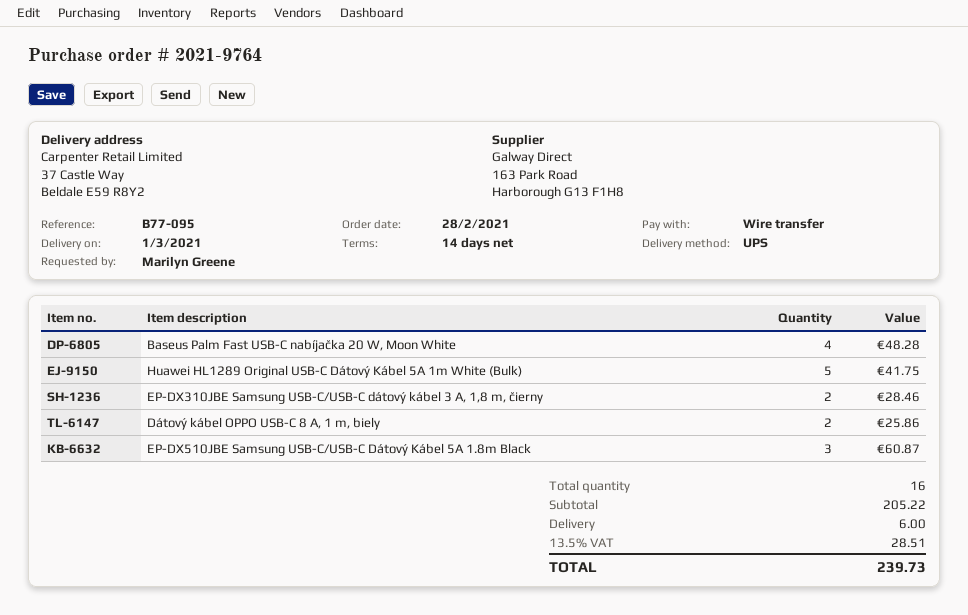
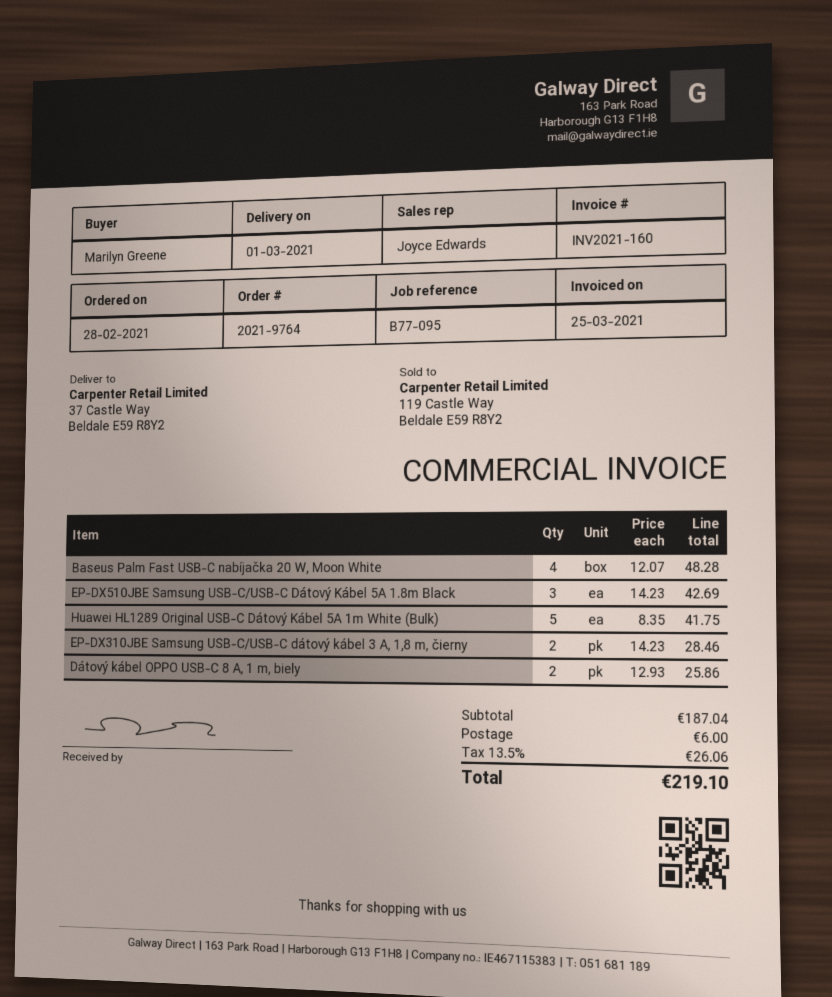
EP-DX510JBE Samsung USB-C/USB-C Dátový Kábel 5A 1.8m Black: 3 for 60.87 -> 3 for 42.69
subtotal: 205.22 -> 187.04
tax: 13.5% = 28.51 -> 13.5% = 26.06
total: 239.73 -> 219.10

